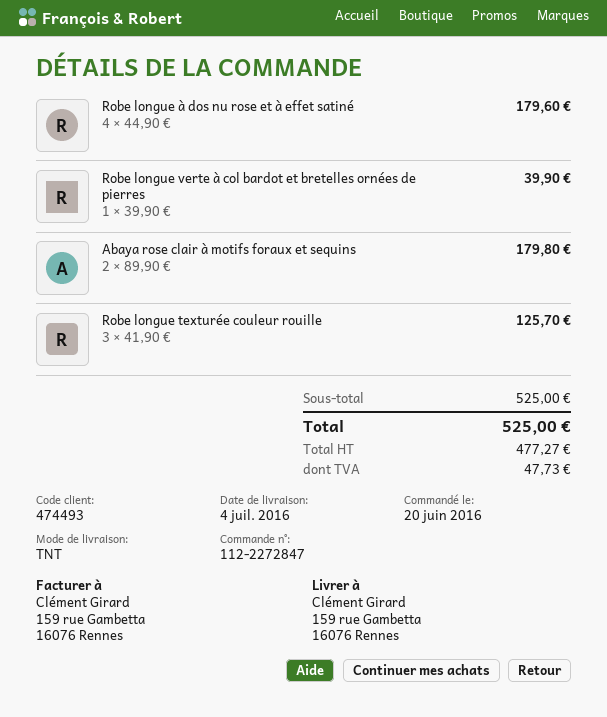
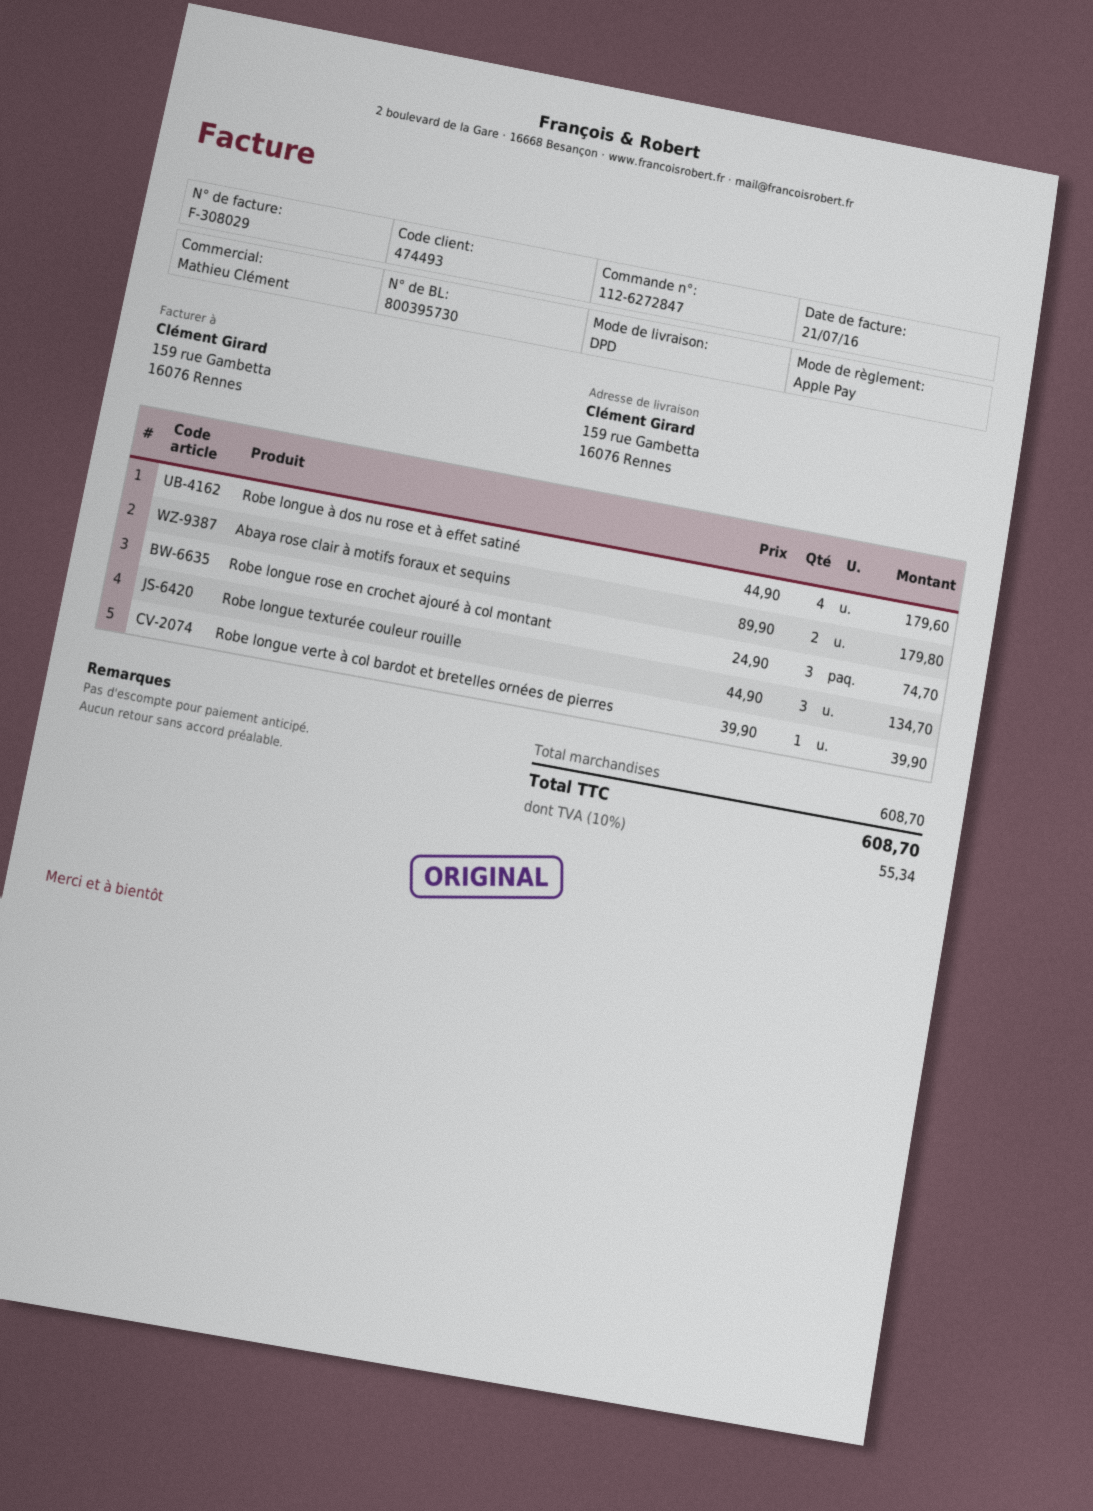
order number: 112-2272847 -> 112-6272847
shipping method: TNT -> DPD
Robe longue texturée couleur rouille: 3 x 41.90 = 125.70 -> 3 x 44.90 = 134.70
Robe longue rose en crochet ajouré à col montant: none -> 3 x 24.90 = 74.70
subtotal: 525.00 -> 608.70
tax: 47.73 -> 55.34
total: 525.00 -> 608.70

